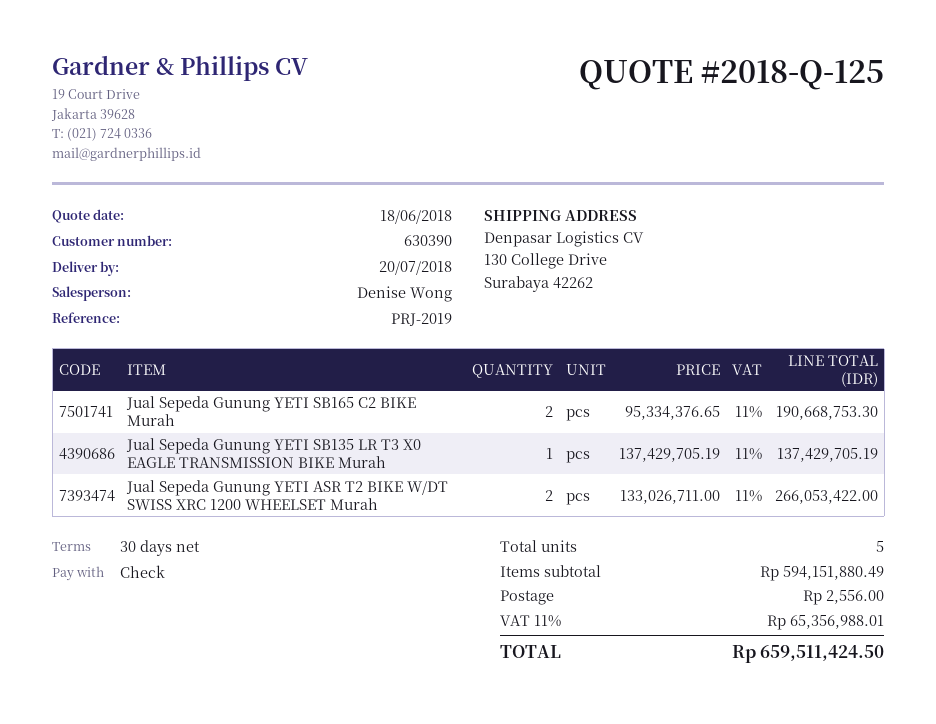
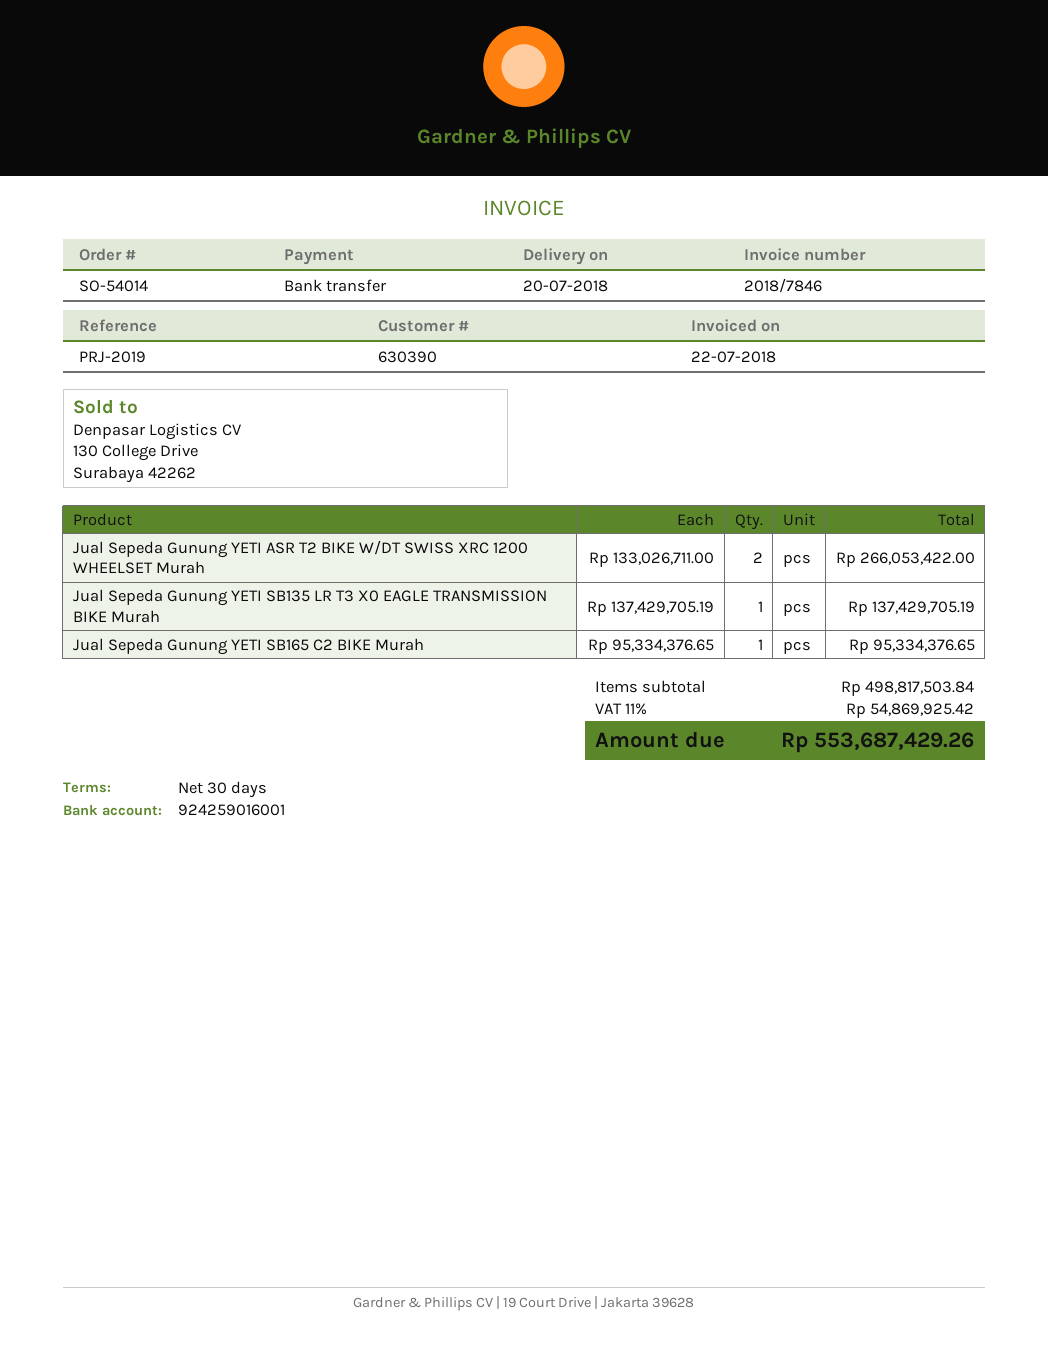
payment method: cheque -> bank transfer
Jual Sepeda Gunung YETI SB165 C2 BIKE Murah: 2 x 95334376.65 = 190668753.30 -> 1 x 95334376.65 = 95334376.65
subtotal: 594151880.49 -> 498817503.84
shipping: 2556.00 -> none
tax: 11% = 65356988.01 -> 11% = 54869925.42
total: 659511424.50 -> 553687429.26

